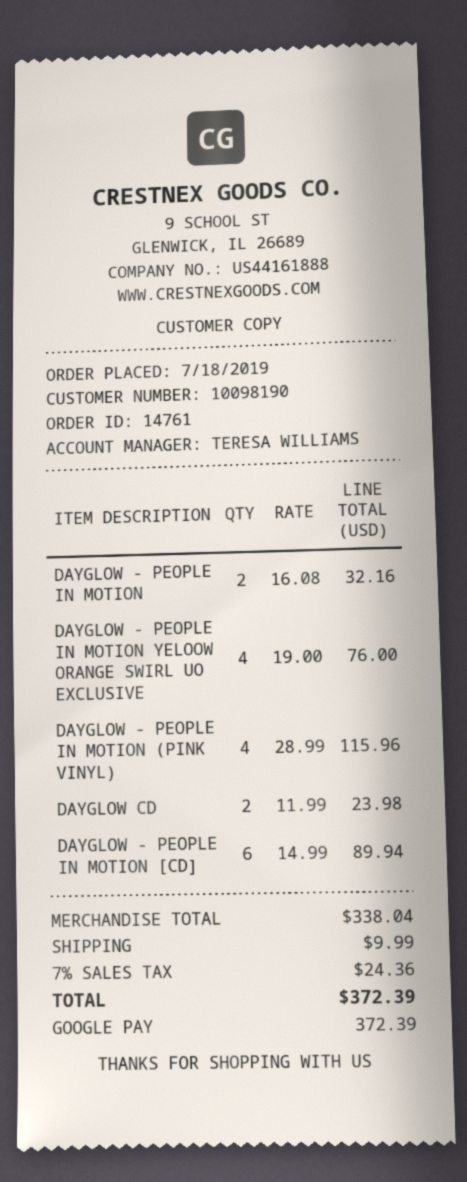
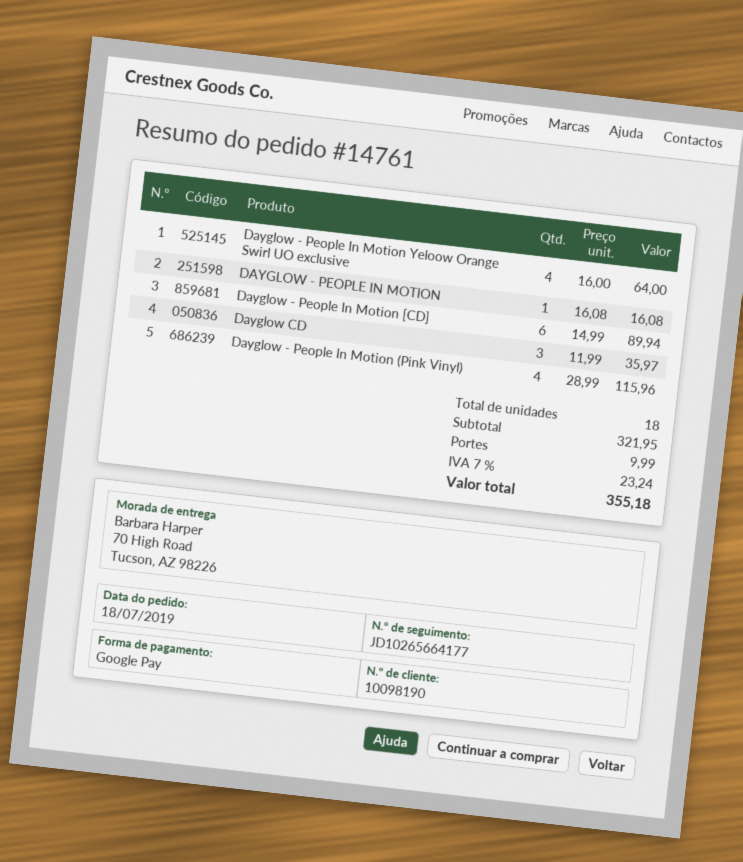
DAYGLOW - PEOPLE IN MOTION: 2 x 16.08 = 32.16 -> 1 x 16.08 = 16.08
DAYGLOW - PEOPLE IN MOTION YELOOW ORANGE SWIRL UO EXCLUSIVE: 4 x 19.00 = 76.00 -> 4 x 16.00 = 64.00
DAYGLOW CD: 2 x 11.99 = 23.98 -> 3 x 11.99 = 35.97
subtotal: 338.04 -> 321.95
tax: 7% = 24.36 -> 7% = 23.24
total: 372.39 -> 355.18

